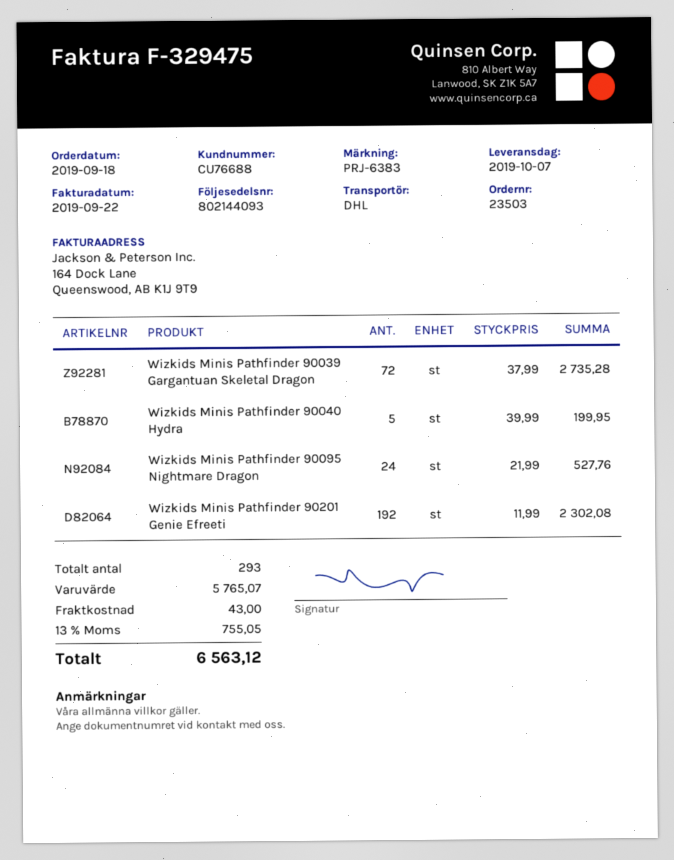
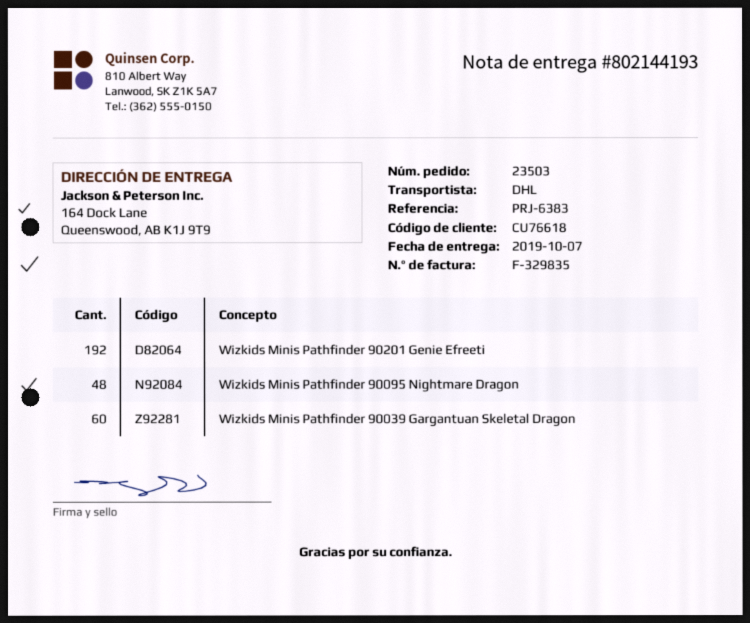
delivery note number: 802144093 -> 802144193
invoice number: F-329475 -> F-329835
customer number: CU76688 -> CU76618
Wizkids Minis Pathfinder 90039 Gargantuan Skeletal Dragon: 72 -> 60
Wizkids Minis Pathfinder 90040 Hydra: 5 -> none
Wizkids Minis Pathfinder 90095 Nightmare Dragon: 24 -> 48

